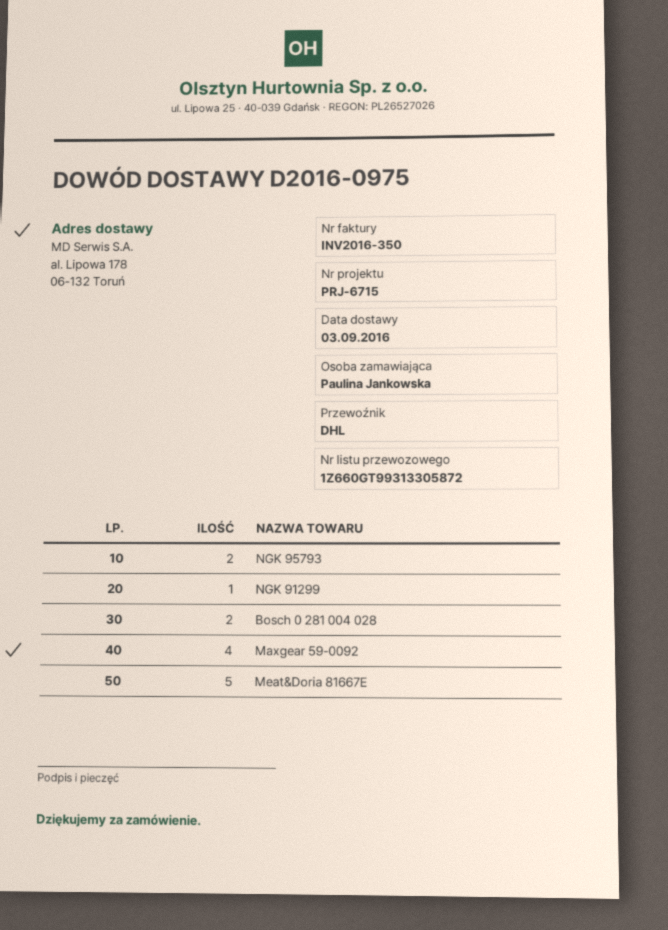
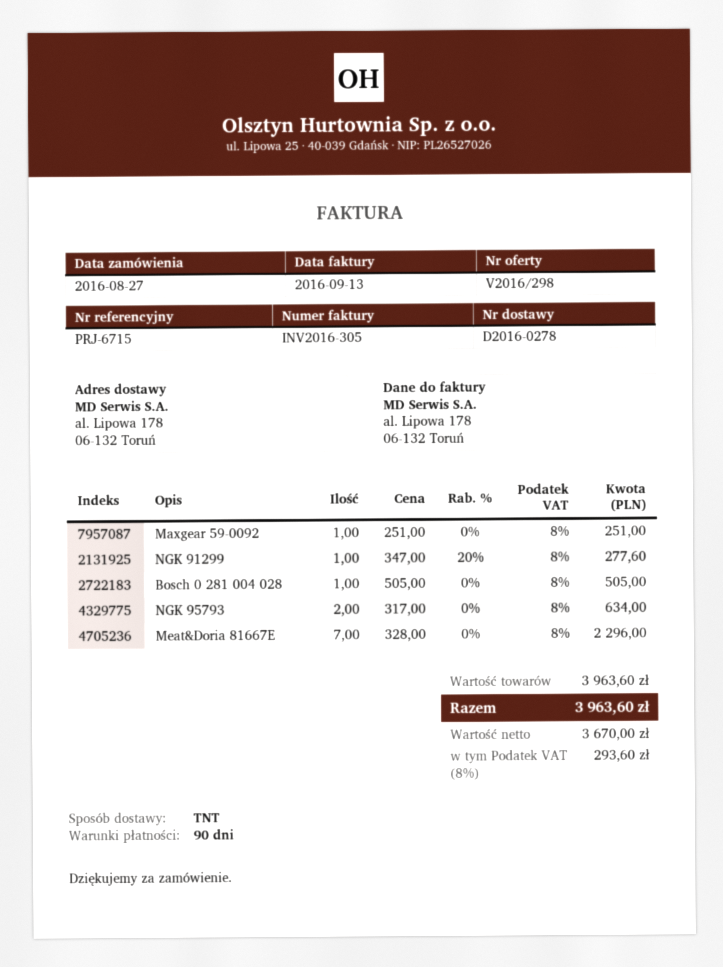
delivery note number: D2016-0975 -> D2016-0278
invoice number: INV2016-350 -> INV2016-305
shipping method: DHL -> TNT
Bosch 0 281 004 028: 2 -> 1
Maxgear 59-0092: 4 -> 1
Meat&Doria 81667E: 5 -> 7

